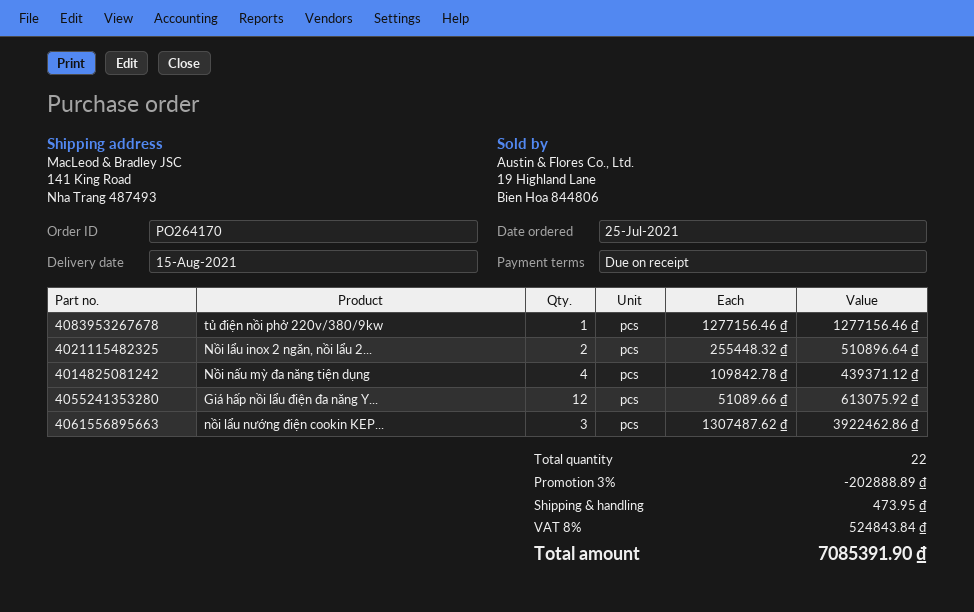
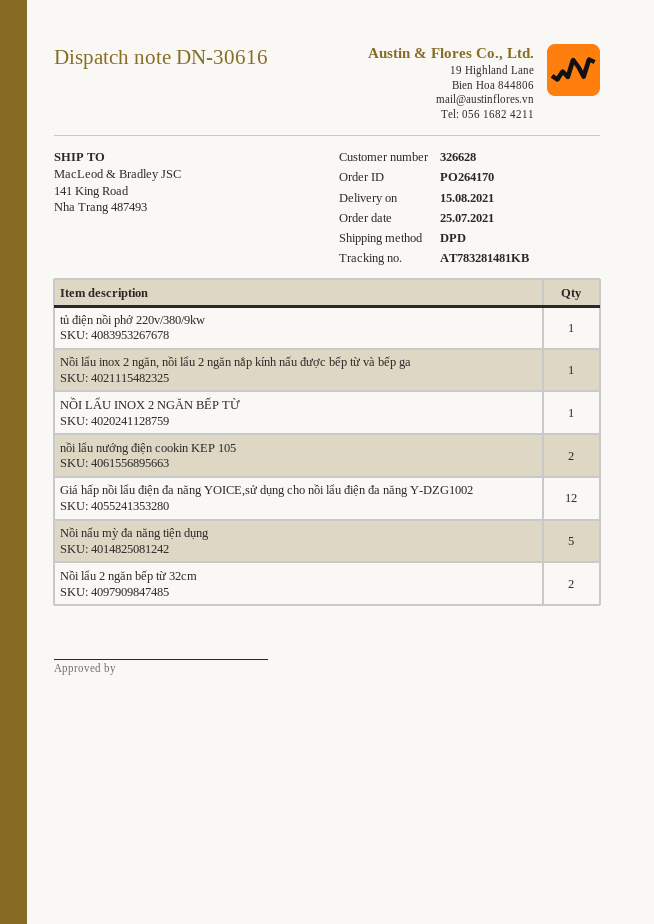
Nồi lẩu inox 2 ngăn, nồi lẩu 2...: 2 -> 1
Nồi nấu mỳ đa năng tiện dụng: 4 -> 5
nồi lẩu nướng điện cookin KEP...: 3 -> 2
NỒI LẨU INOX 2 NGĂN BẾP TỪ: none -> 1
Nồi lẩu 2 ngăn bếp từ 32cm: none -> 2

